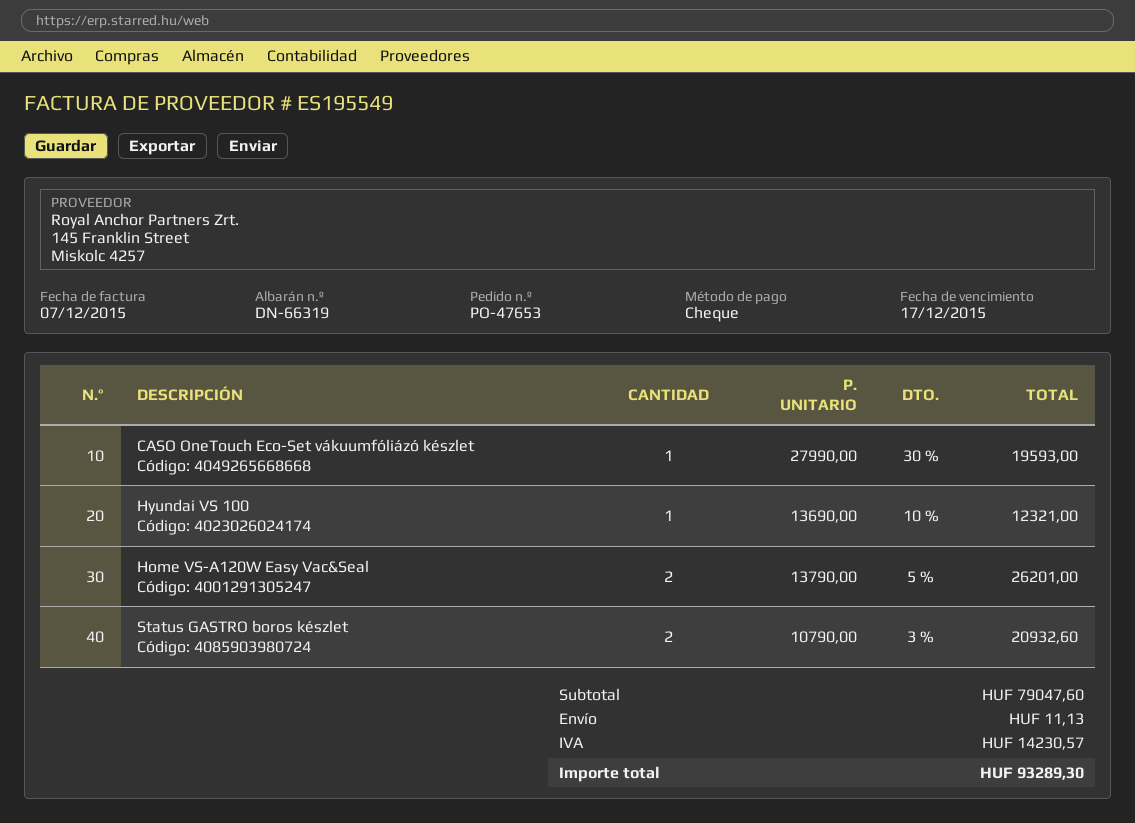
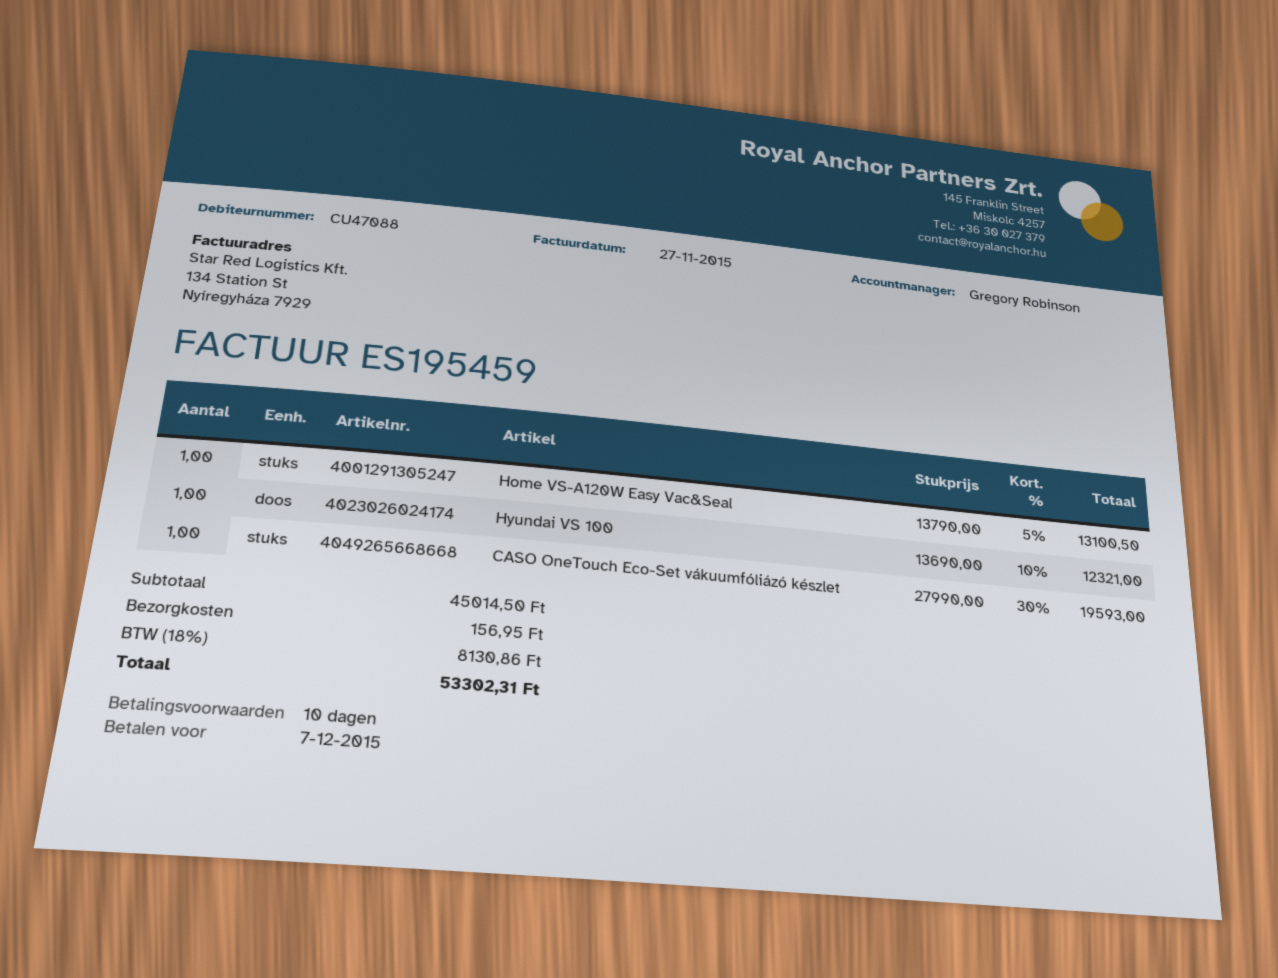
invoice number: ES195549 -> ES195459
invoice date: 2015-12-07 -> 2015-11-27
due date: 2015-12-17 -> 2015-12-07
Home VS-A120W Easy Vac&Seal: 2 x 13790.00 - 5% = 26201.00 -> 1 x 13790.00 - 5% = 13100.50
Status GASTRO boros készlet: 2 x 10790.00 - 3% = 20932.60 -> none
subtotal: 79047.60 -> 45014.50
shipping: 11.13 -> 156.95
tax: 14230.57 -> 8130.86
total: 93289.30 -> 53302.31

